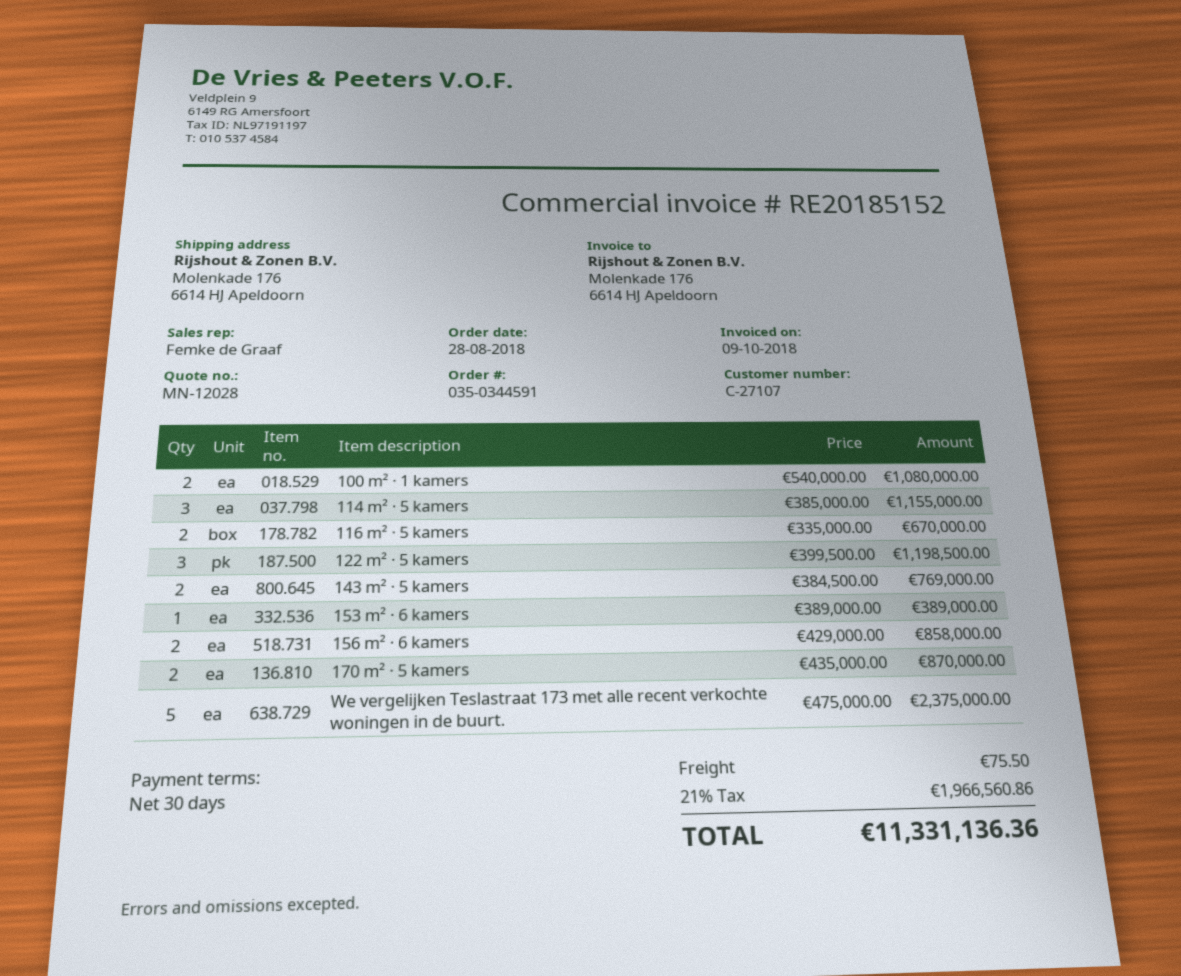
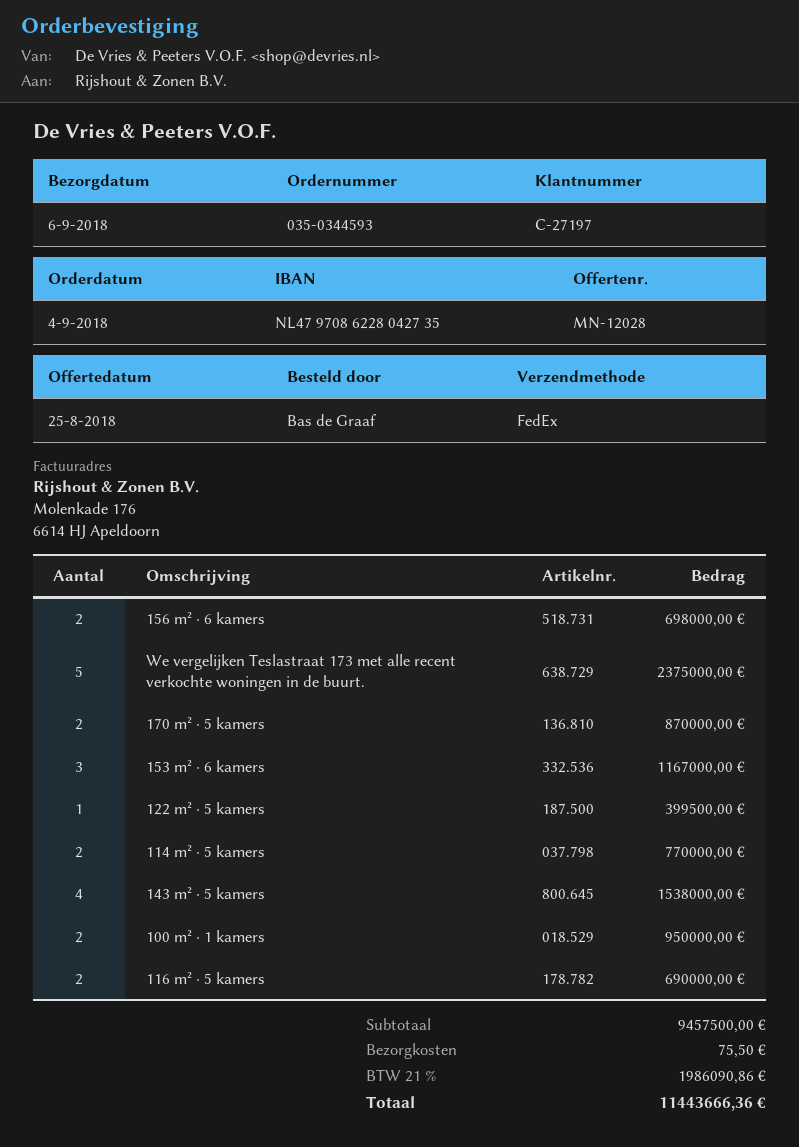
order number: 035-0344591 -> 035-0344593
order date: 2018-08-28 -> 2018-09-04
customer number: C-27107 -> C-27197
100 m² · 1 kamers: 2 for 1080000.00 -> 2 for 950000.00
114 m² · 5 kamers: 3 for 1155000.00 -> 2 for 770000.00
116 m² · 5 kamers: 2 for 670000.00 -> 2 for 690000.00
122 m² · 5 kamers: 3 for 1198500.00 -> 1 for 399500.00
143 m² · 5 kamers: 2 for 769000.00 -> 4 for 1538000.00
153 m² · 6 kamers: 1 for 389000.00 -> 3 for 1167000.00
156 m² · 6 kamers: 2 for 858000.00 -> 2 for 698000.00
tax: 21% = 1966560.86 -> 21% = 1986090.86
total: 11331136.36 -> 11443666.36

